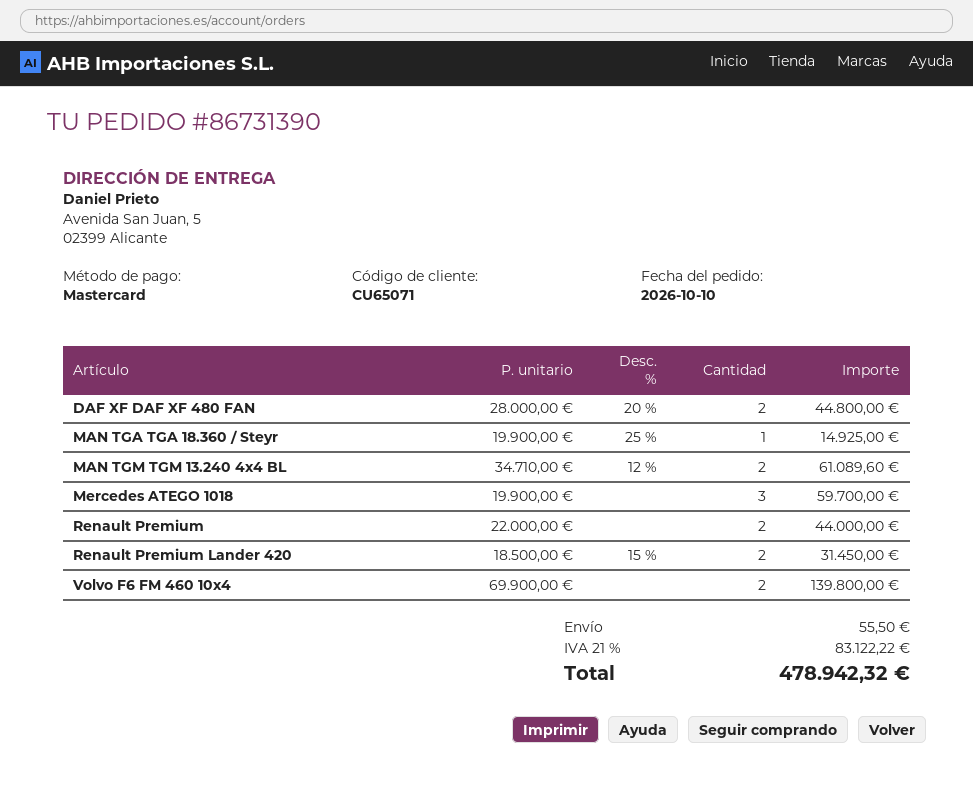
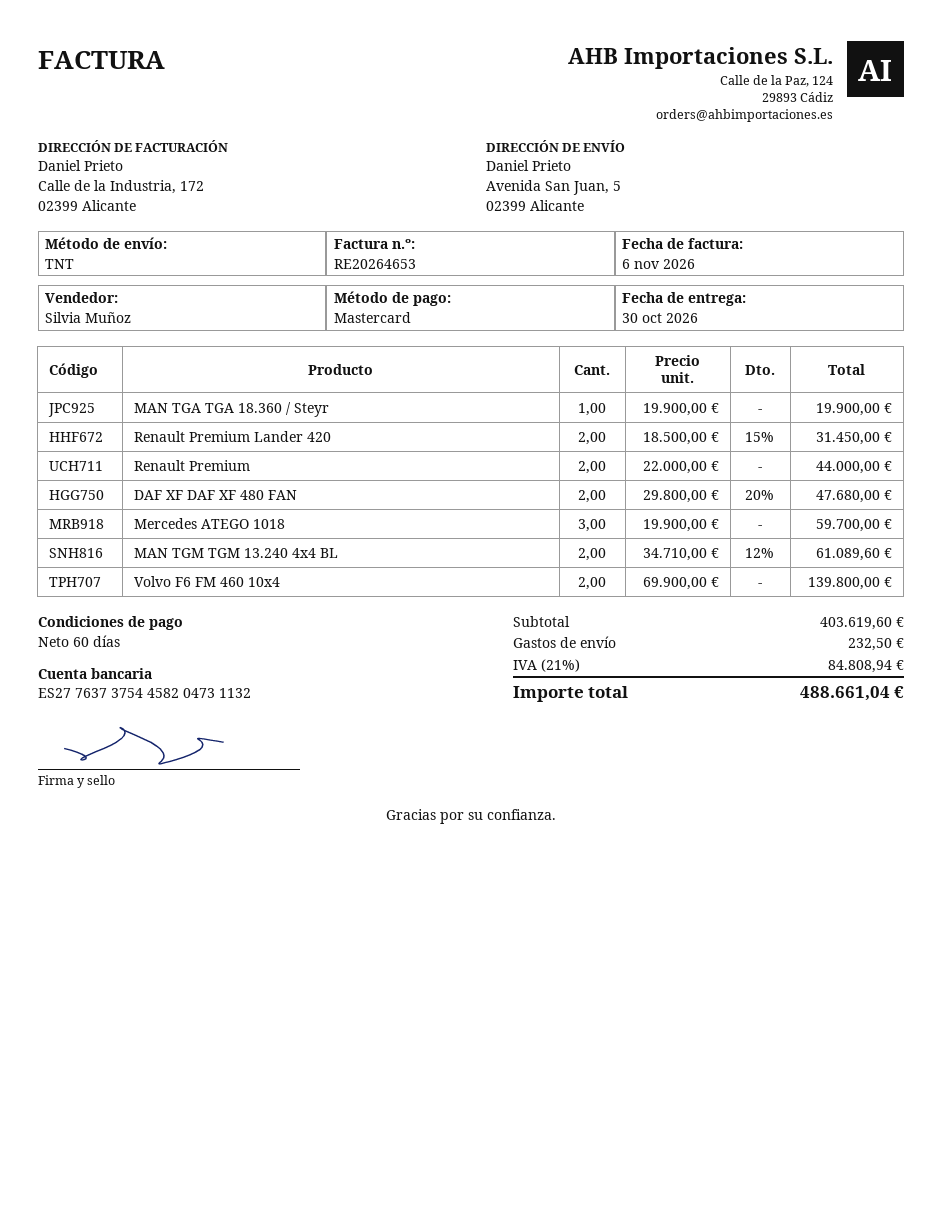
DAF XF DAF XF 480 FAN: 2 x 28000.00 - 20% = 44800.00 -> 2 x 29800.00 - 20% = 47680.00
MAN TGA TGA 18.360 / Steyr: 1 x 19900.00 - 25% = 14925.00 -> 1 x 19900.00 = 19900.00
shipping: 55.50 -> 232.50
tax: 21% = 83122.22 -> 21% = 84808.94
total: 478942.32 -> 488661.04

